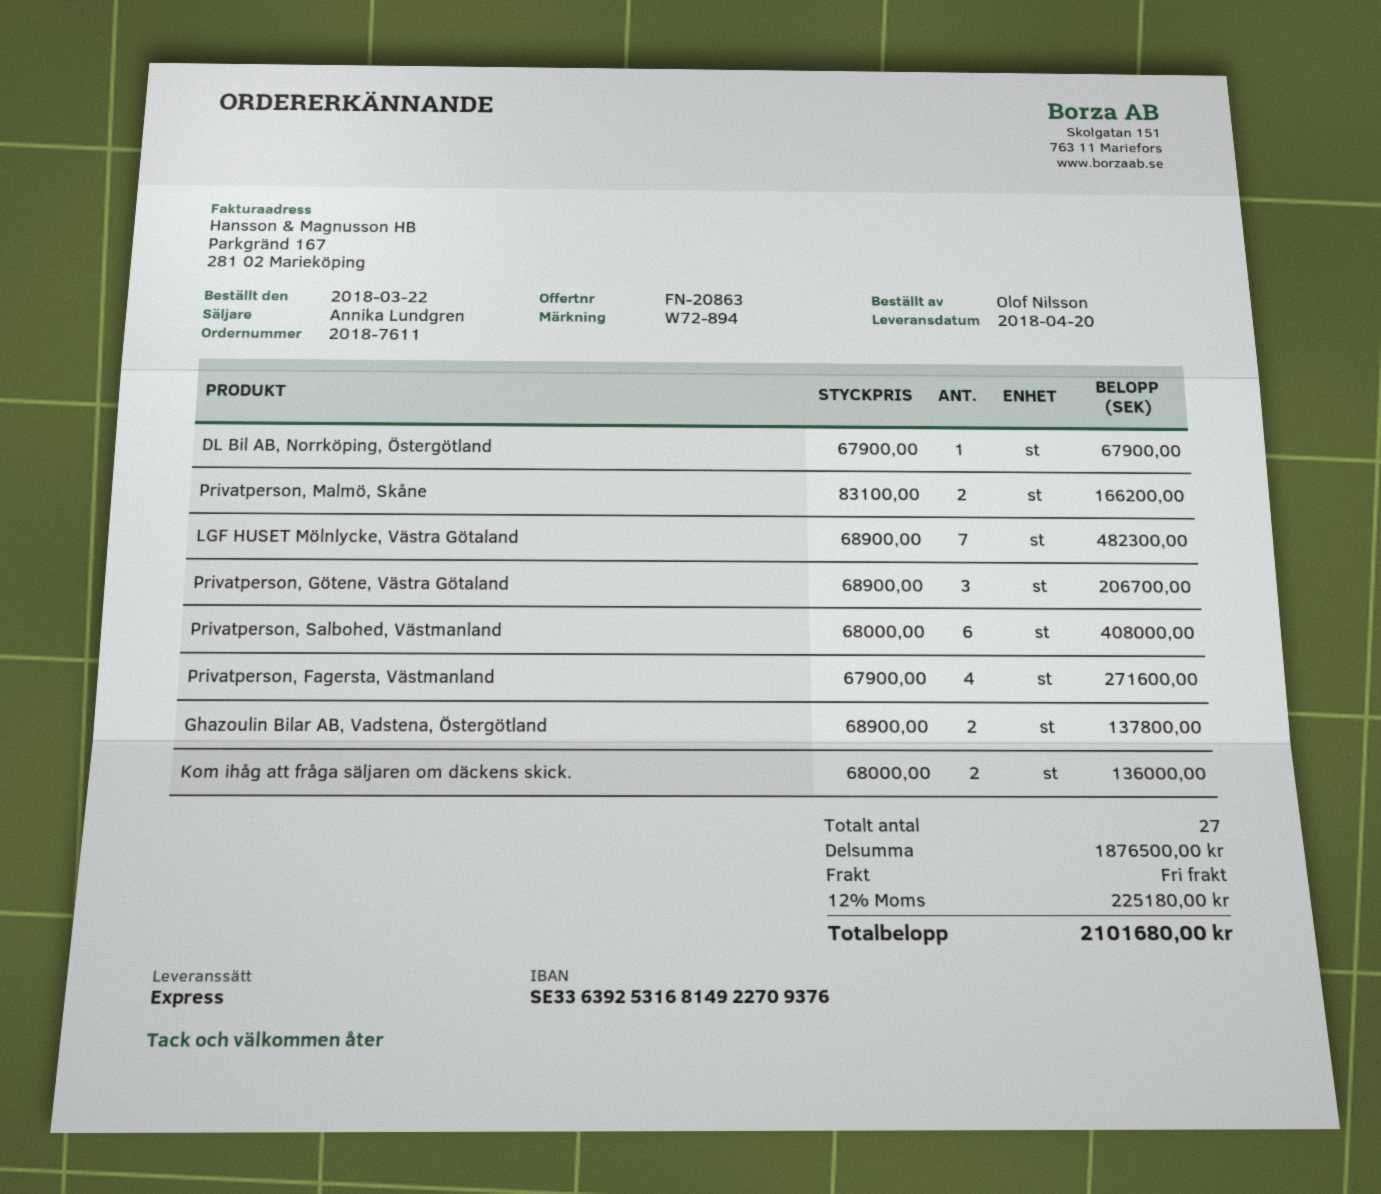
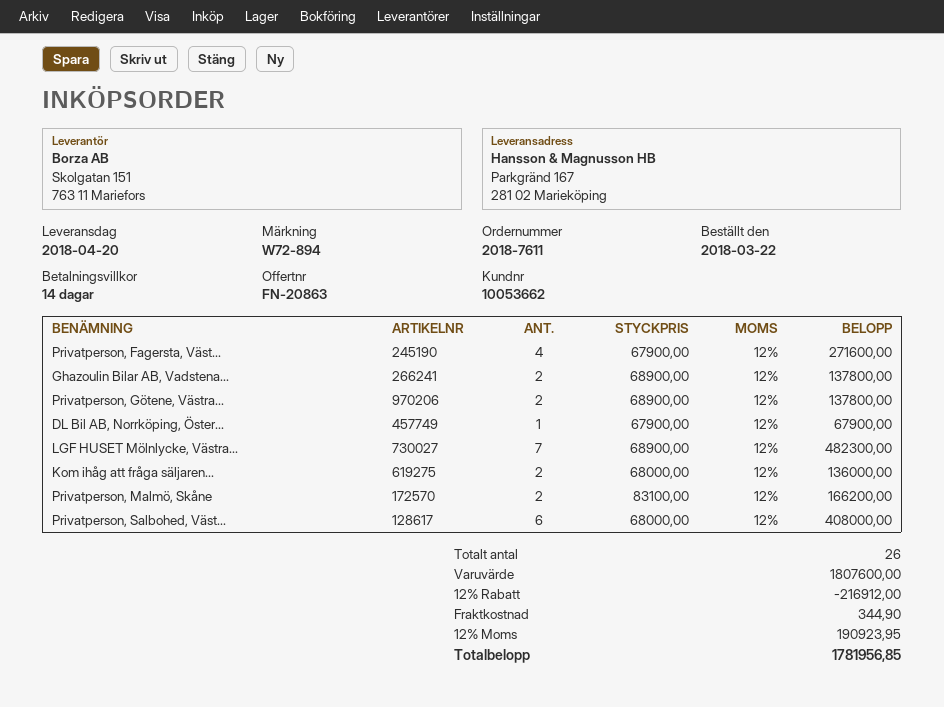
Privatperson, Götene, Västra Götaland: 3 x 68900.00 = 206700.00 -> 2 x 68900.00 = 137800.00
total quantity: 27 -> 26
subtotal: 1876500.00 -> 1807600.00
discount: none -> 12% = 216912.00
shipping: 0.00 -> 344.90
tax: 12% = 225180.00 -> 12% = 190923.95
total: 2101680.00 -> 1781956.85

